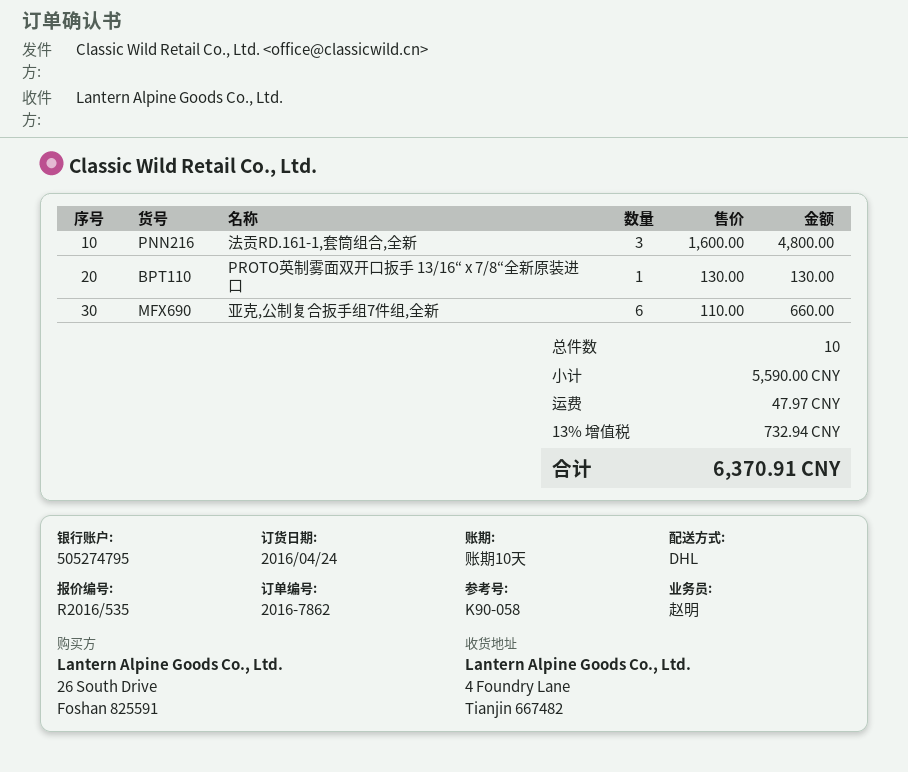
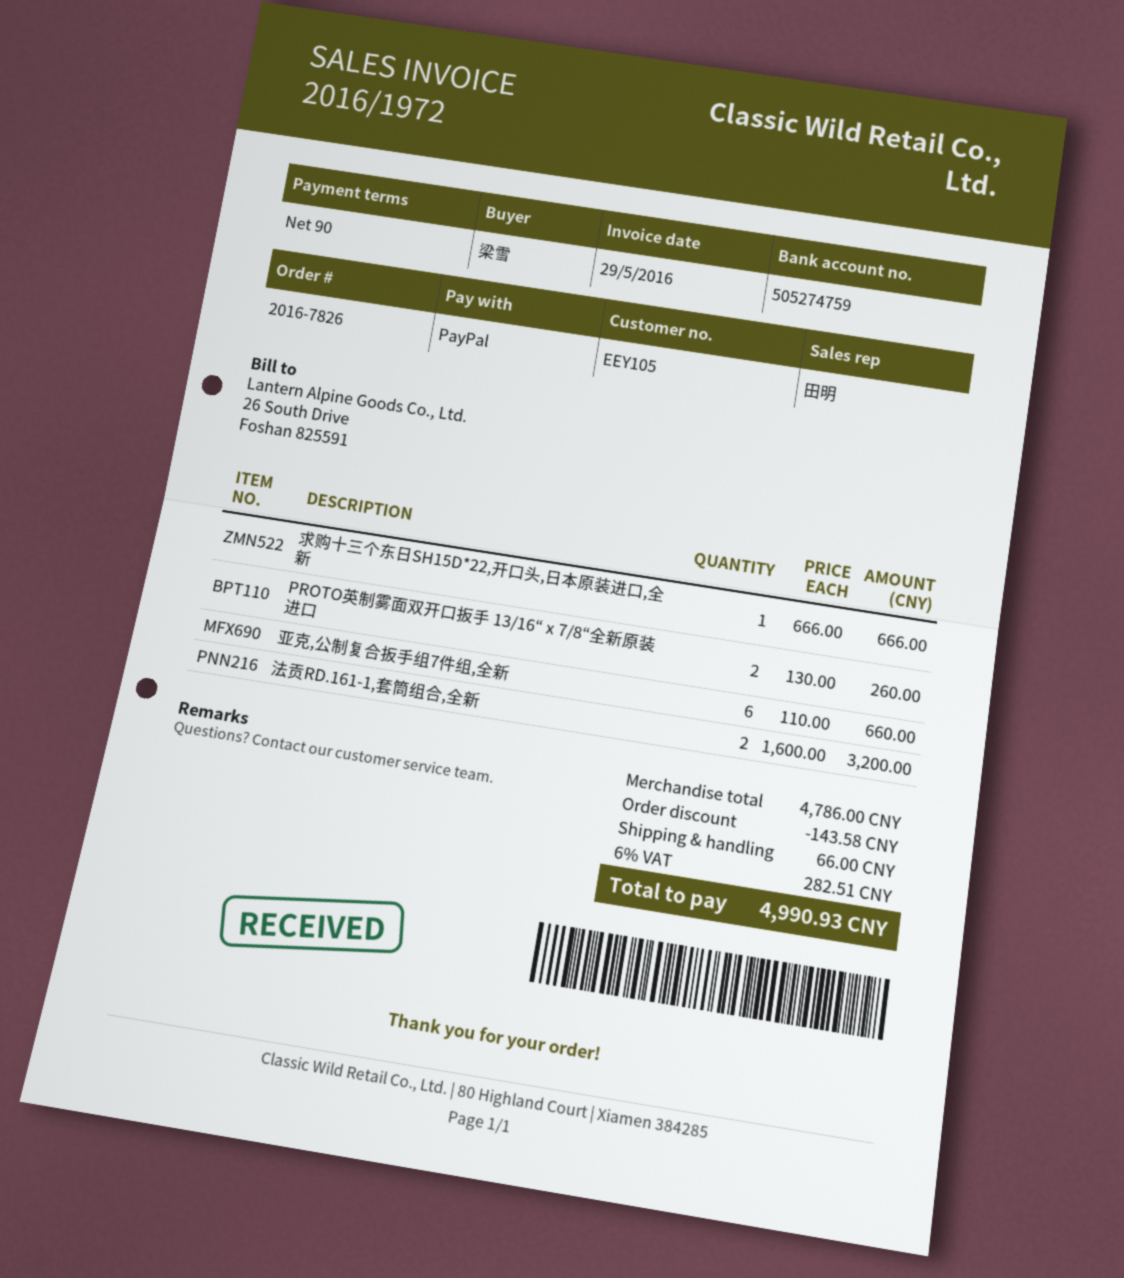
order number: 2016-7862 -> 2016-7826
payment terms: 10 days -> 90 days
sales rep: 赵明 -> 田明
bank account: 505274795 -> 505274759
法贡RD.161-1,套筒组合,全新: 3 x 1600.00 = 4800.00 -> 2 x 1600.00 = 3200.00
PROTO英制雾面双开口扳手 13/16“ x 7/8“全新原装进口: 1 x 130.00 = 130.00 -> 2 x 130.00 = 260.00
求购十三个东日SH15D*22,开口头,日本原装进口,全新: none -> 1 x 666.00 = 666.00
subtotal: 5590.00 -> 4786.00
discount: none -> 143.58
shipping: 47.97 -> 66.00
tax: 13% = 732.94 -> 6% = 282.51
total: 6370.91 -> 4990.93

